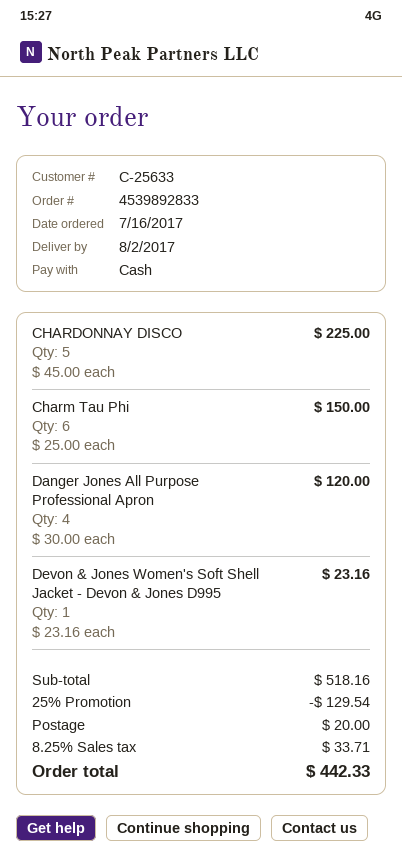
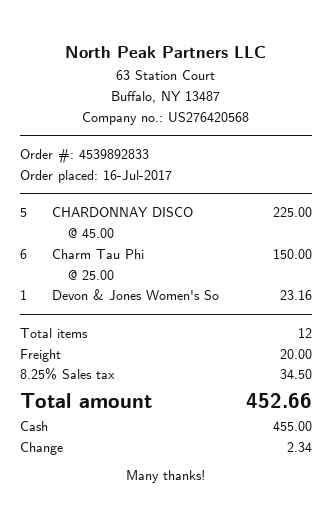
Danger Jones All Purpose Professional Apron: 4 x 30.00 = 120.00 -> none
discount: 25% = 129.54 -> none
tax: 8.25% = 33.71 -> 8.25% = 34.50
total: 442.33 -> 452.66

